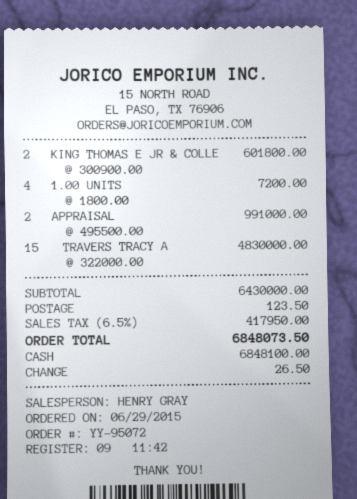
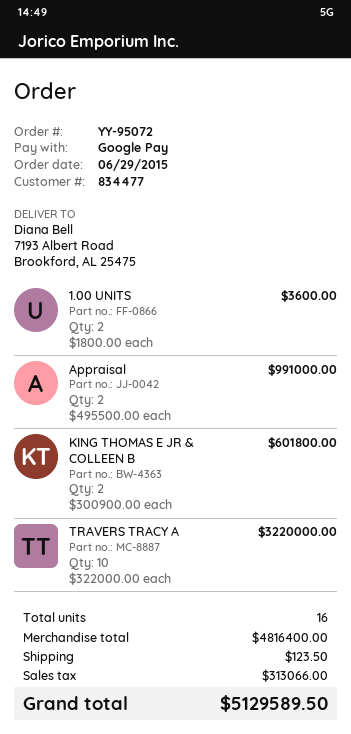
payment method: cash -> Google Pay
1.00 UNITS: 4 x 1800.00 = 7200.00 -> 2 x 1800.00 = 3600.00
TRAVERS TRACY A: 15 x 322000.00 = 4830000.00 -> 10 x 322000.00 = 3220000.00
subtotal: 6430000.00 -> 4816400.00
tax: 417950.00 -> 313066.00
total: 6848073.50 -> 5129589.50

